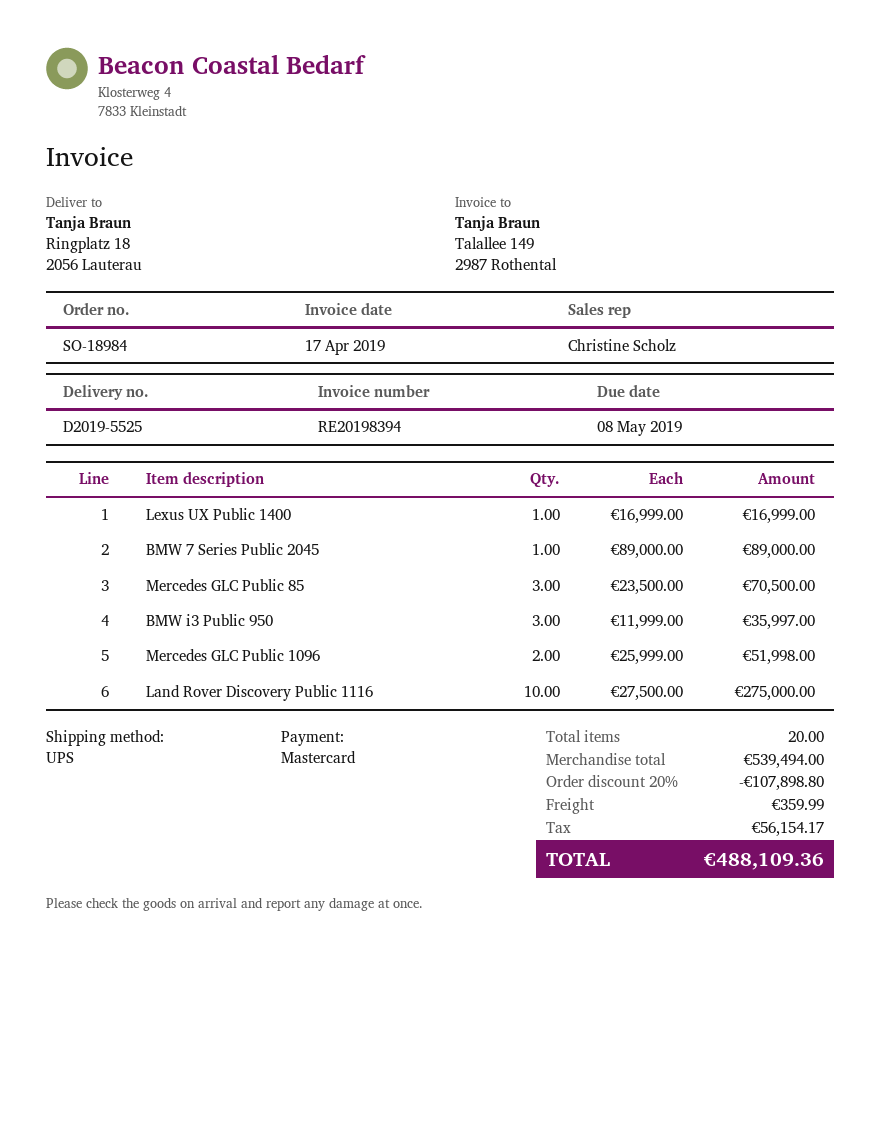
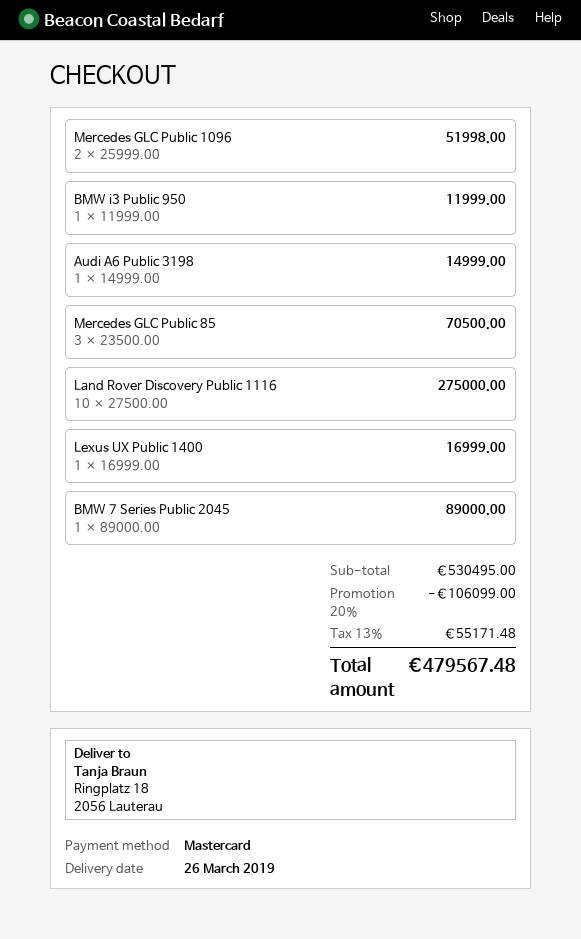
BMW i3 Public 950: 3 x 11999.00 = 35997.00 -> 1 x 11999.00 = 11999.00
Audi A6 Public 3198: none -> 1 x 14999.00 = 14999.00
subtotal: 539494.00 -> 530495.00
discount: 20% = 107898.80 -> 20% = 106099.00
shipping: 359.99 -> none
tax: 56154.17 -> 55171.48
total: 488109.36 -> 479567.48

